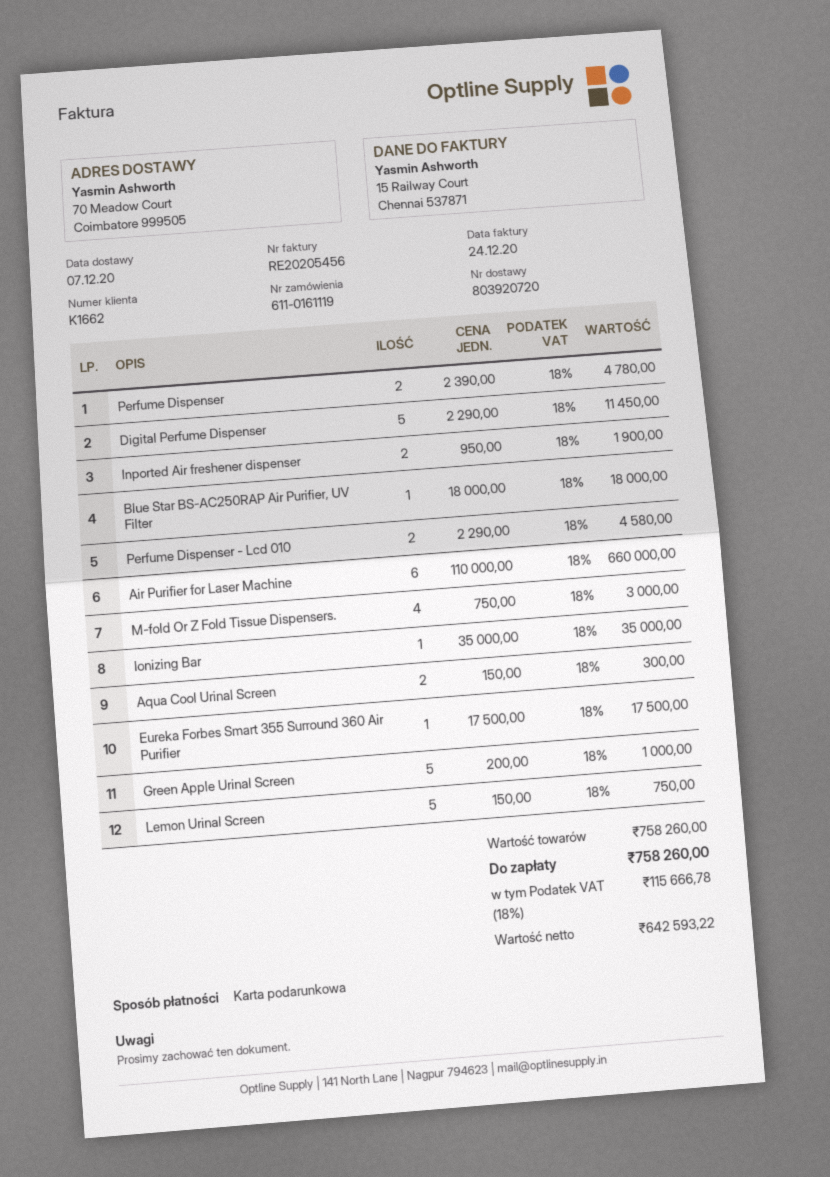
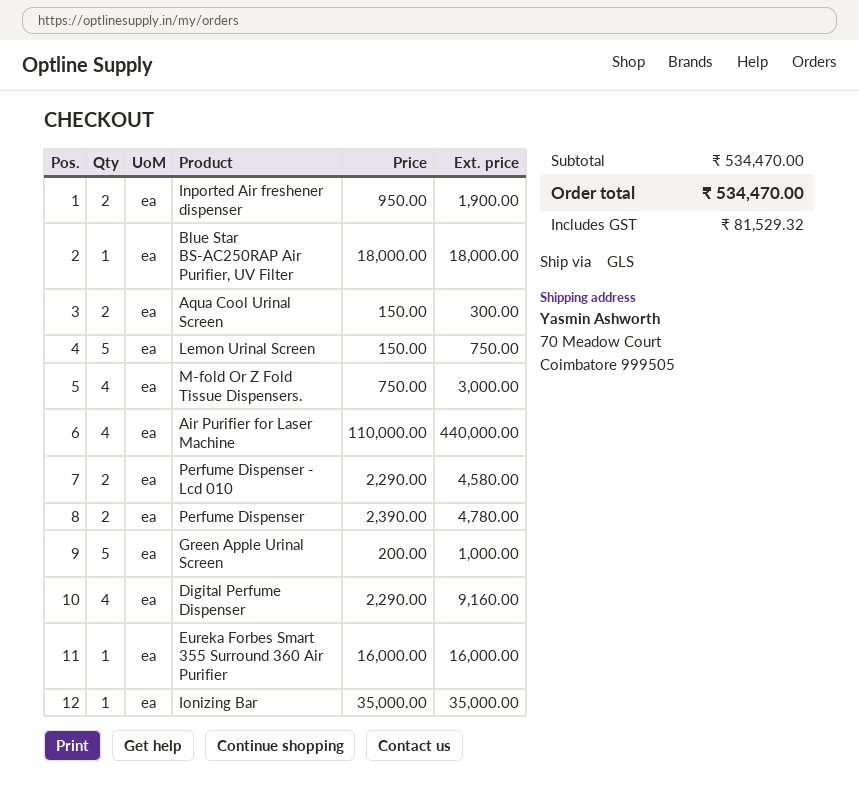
Digital Perfume Dispenser: 5 x 2290.00 = 11450.00 -> 4 x 2290.00 = 9160.00
Air Purifier for Laser Machine: 6 x 110000.00 = 660000.00 -> 4 x 110000.00 = 440000.00
Eureka Forbes Smart 355 Surround 360 Air Purifier: 1 x 17500.00 = 17500.00 -> 1 x 16000.00 = 16000.00
subtotal: 758260.00 -> 534470.00
tax: 115666.78 -> 81529.32
total: 758260.00 -> 534470.00

